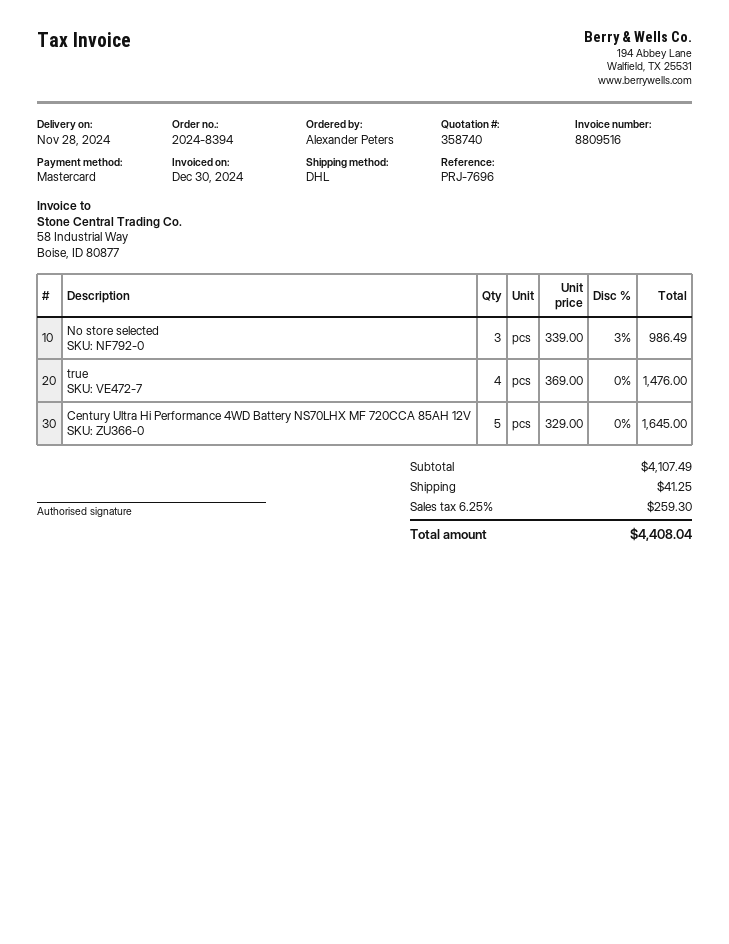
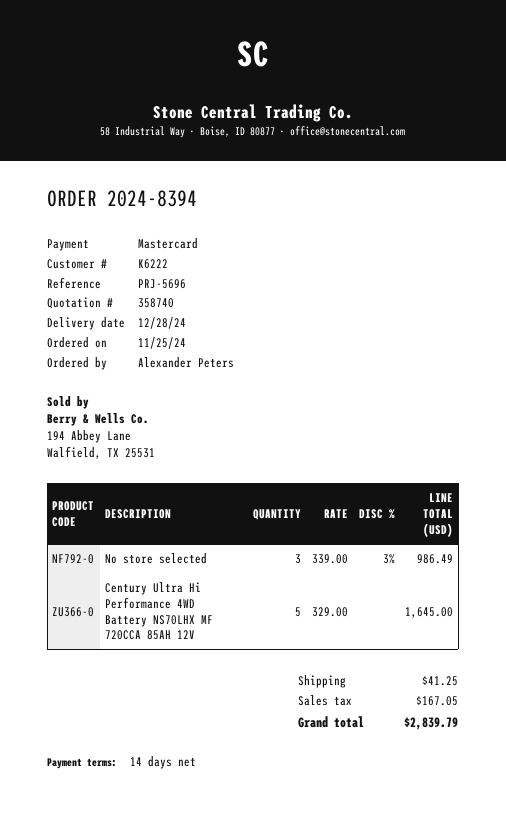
delivery date: 2024-11-28 -> 2024-12-28
reference: PRJ-7696 -> PRJ-5696
true: 4 x 369.00 = 1476.00 -> none
tax: 259.30 -> 167.05
total: 4408.04 -> 2839.79

